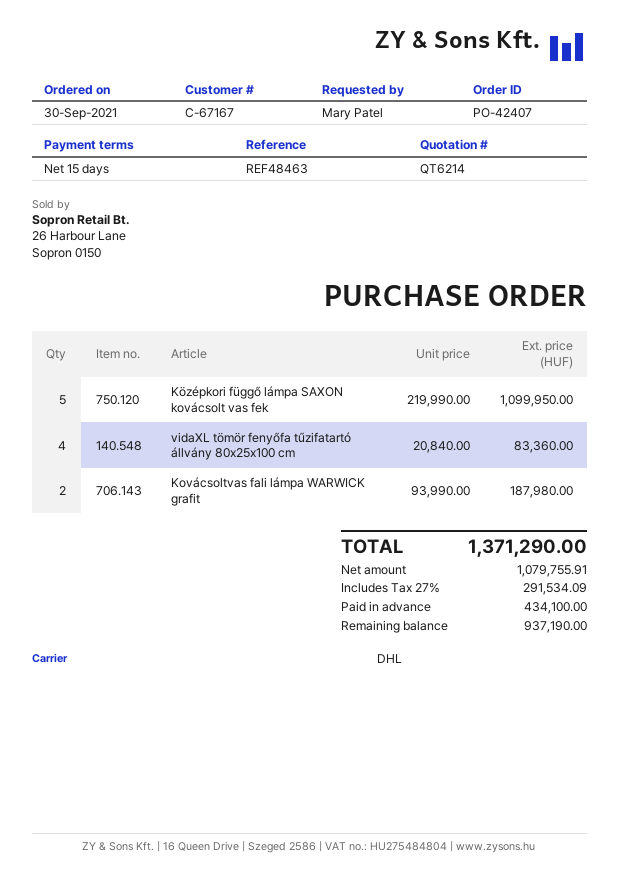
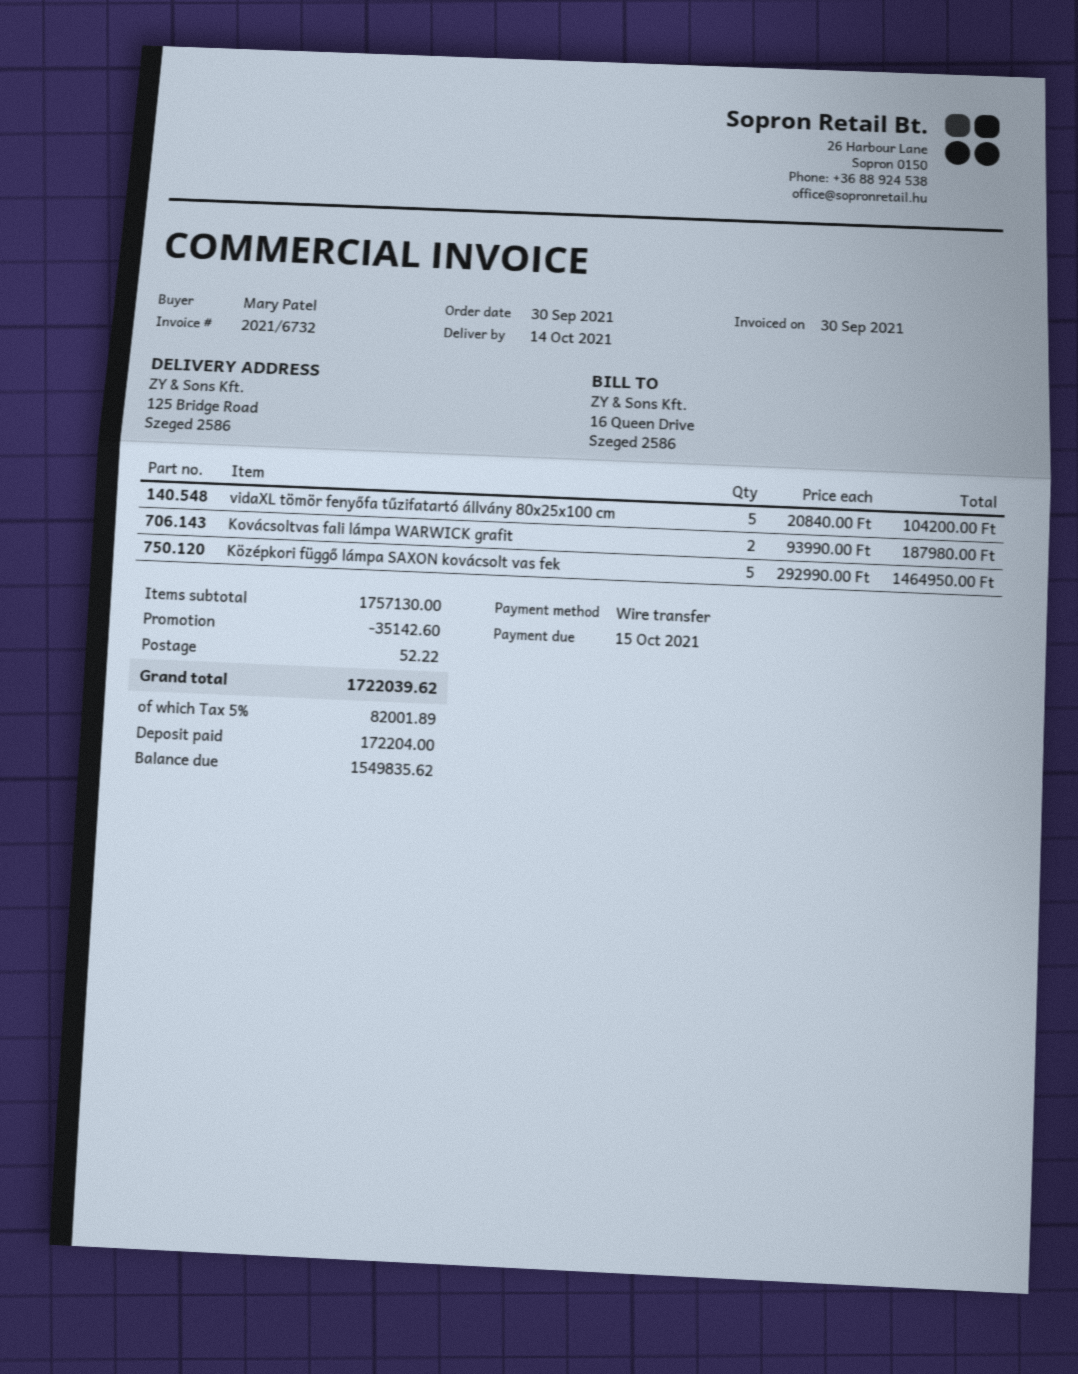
Középkori függő lámpa SAXON kovácsolt vas fek: 5 x 219990.00 = 1099950.00 -> 5 x 292990.00 = 1464950.00
vidaXL tömör fenyőfa tűzifatartó állvány 80x25x100 cm: 4 x 20840.00 = 83360.00 -> 5 x 20840.00 = 104200.00
discount: none -> 35142.60
shipping: none -> 52.22
tax: 27% = 291534.09 -> 5% = 82001.89
total: 1371290.00 -> 1722039.62
deposit: 434100.00 -> 172204.00
balance: 937190.00 -> 1549835.62

